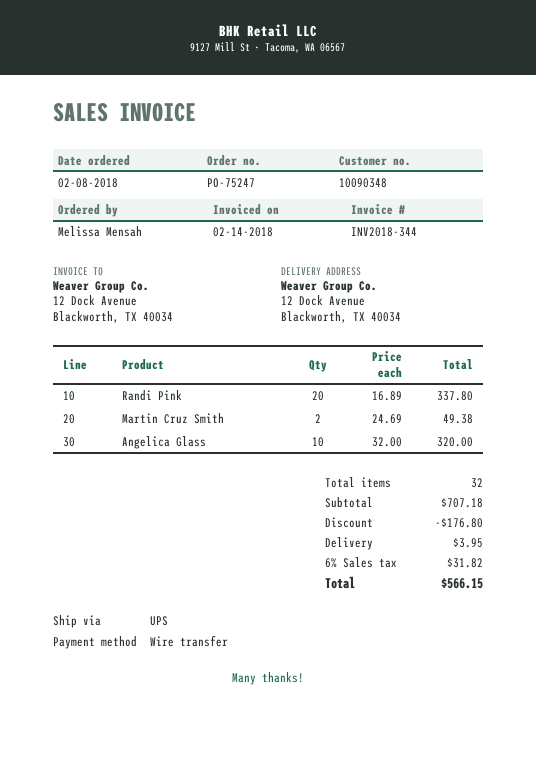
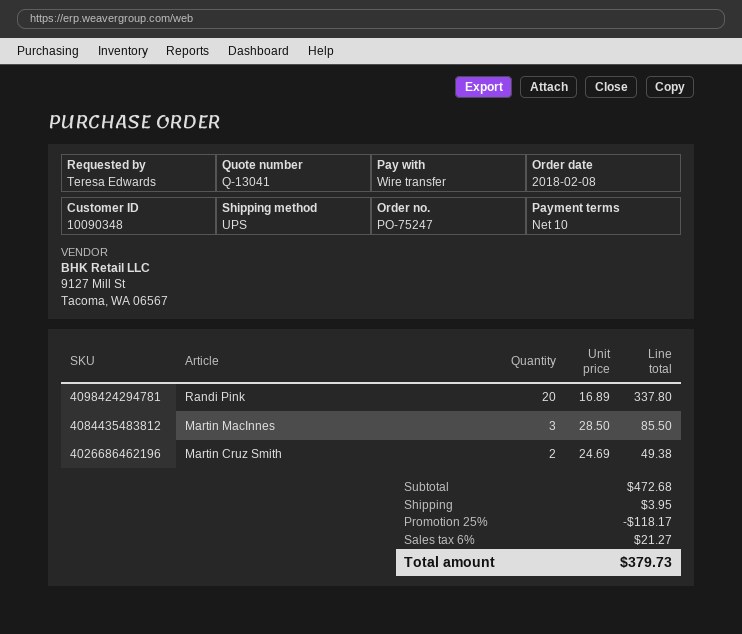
ordered by: Melissa Mensah -> Teresa Edwards
Angelica Glass: 10 x 32.00 = 320.00 -> none
Martin MacInnes: none -> 3 x 28.50 = 85.50
subtotal: 707.18 -> 472.68
discount: 176.80 -> 118.17
tax: 6% = 31.82 -> 6% = 21.27
total: 566.15 -> 379.73

